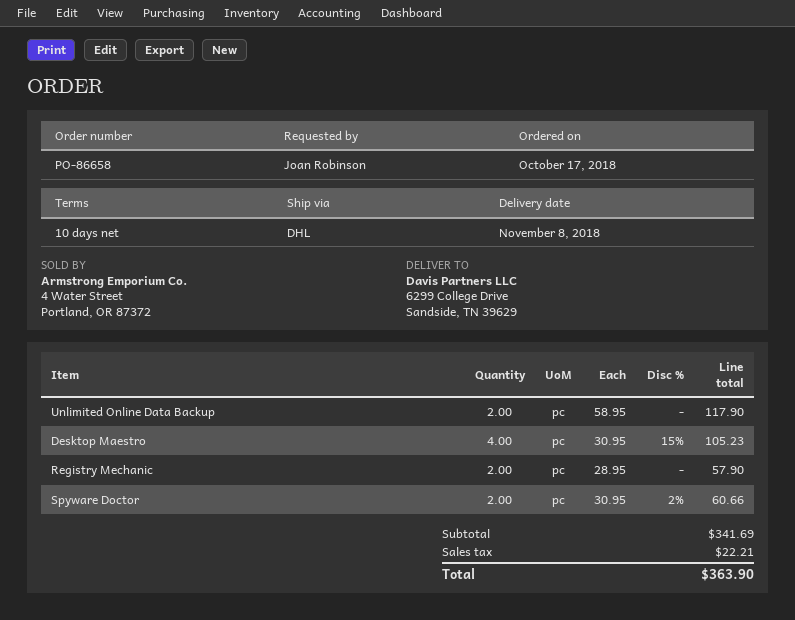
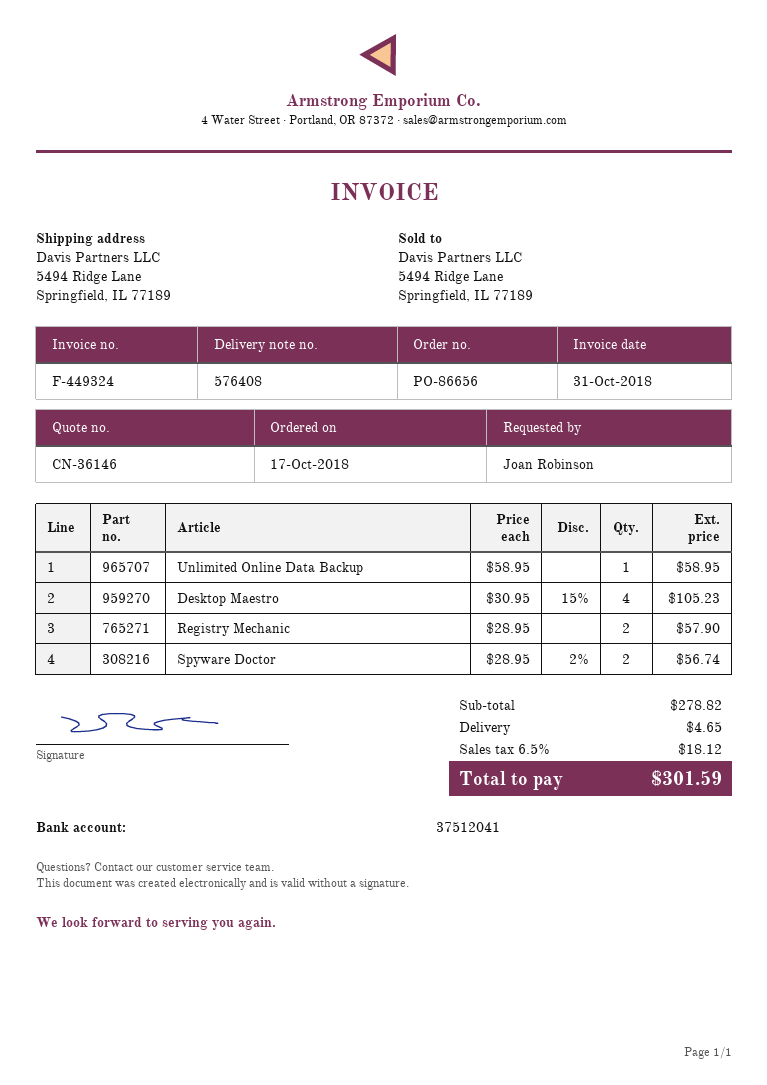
order number: PO-86658 -> PO-86656
ship to: 6299 College Drive, Sandside, TN 39629 -> 5494 Ridge Lane, Springfield, IL 77189
Unlimited Online Data Backup: 2 x 58.95 = 117.90 -> 1 x 58.95 = 58.95
Spyware Doctor: 2 x 30.95 - 2% = 60.66 -> 2 x 28.95 - 2% = 56.74
subtotal: 341.69 -> 278.82
shipping: none -> 4.65
tax: 22.21 -> 18.12
total: 363.90 -> 301.59

